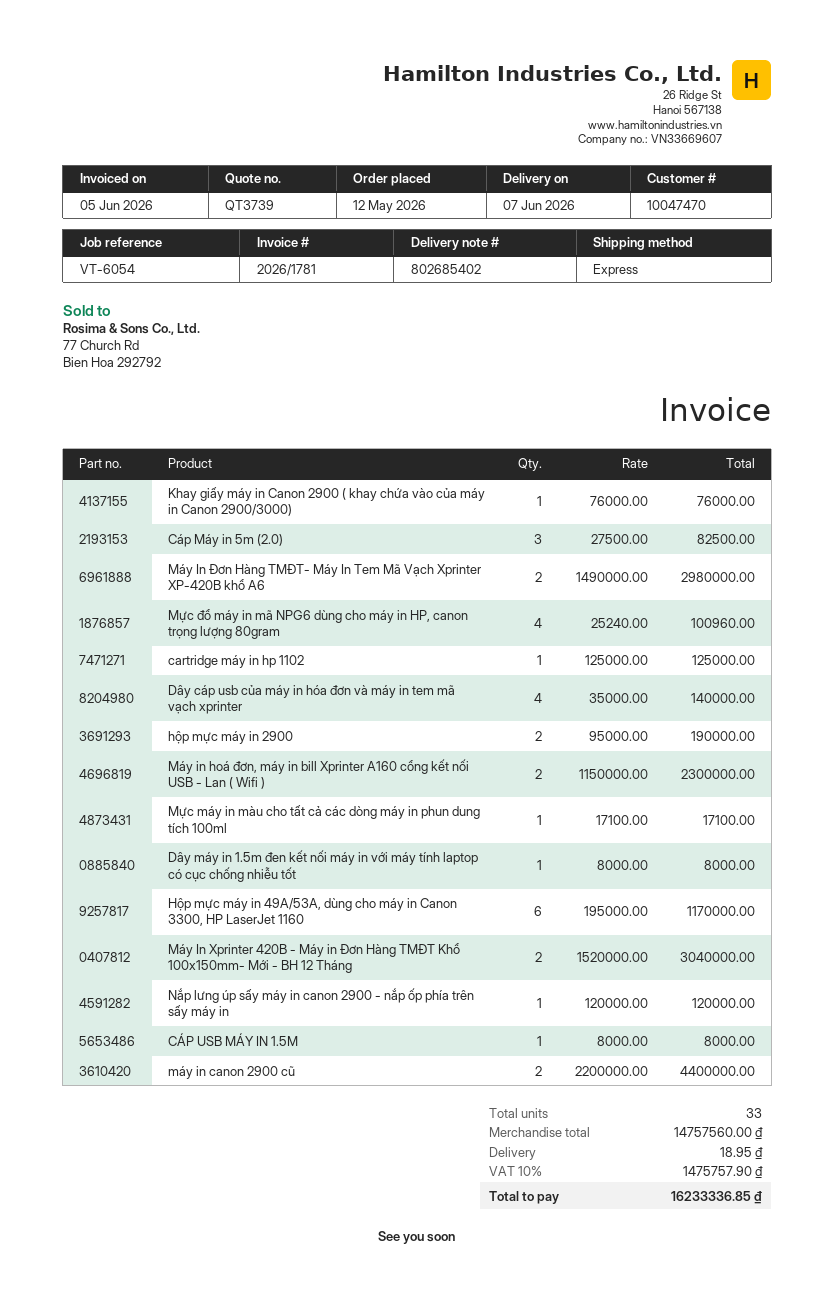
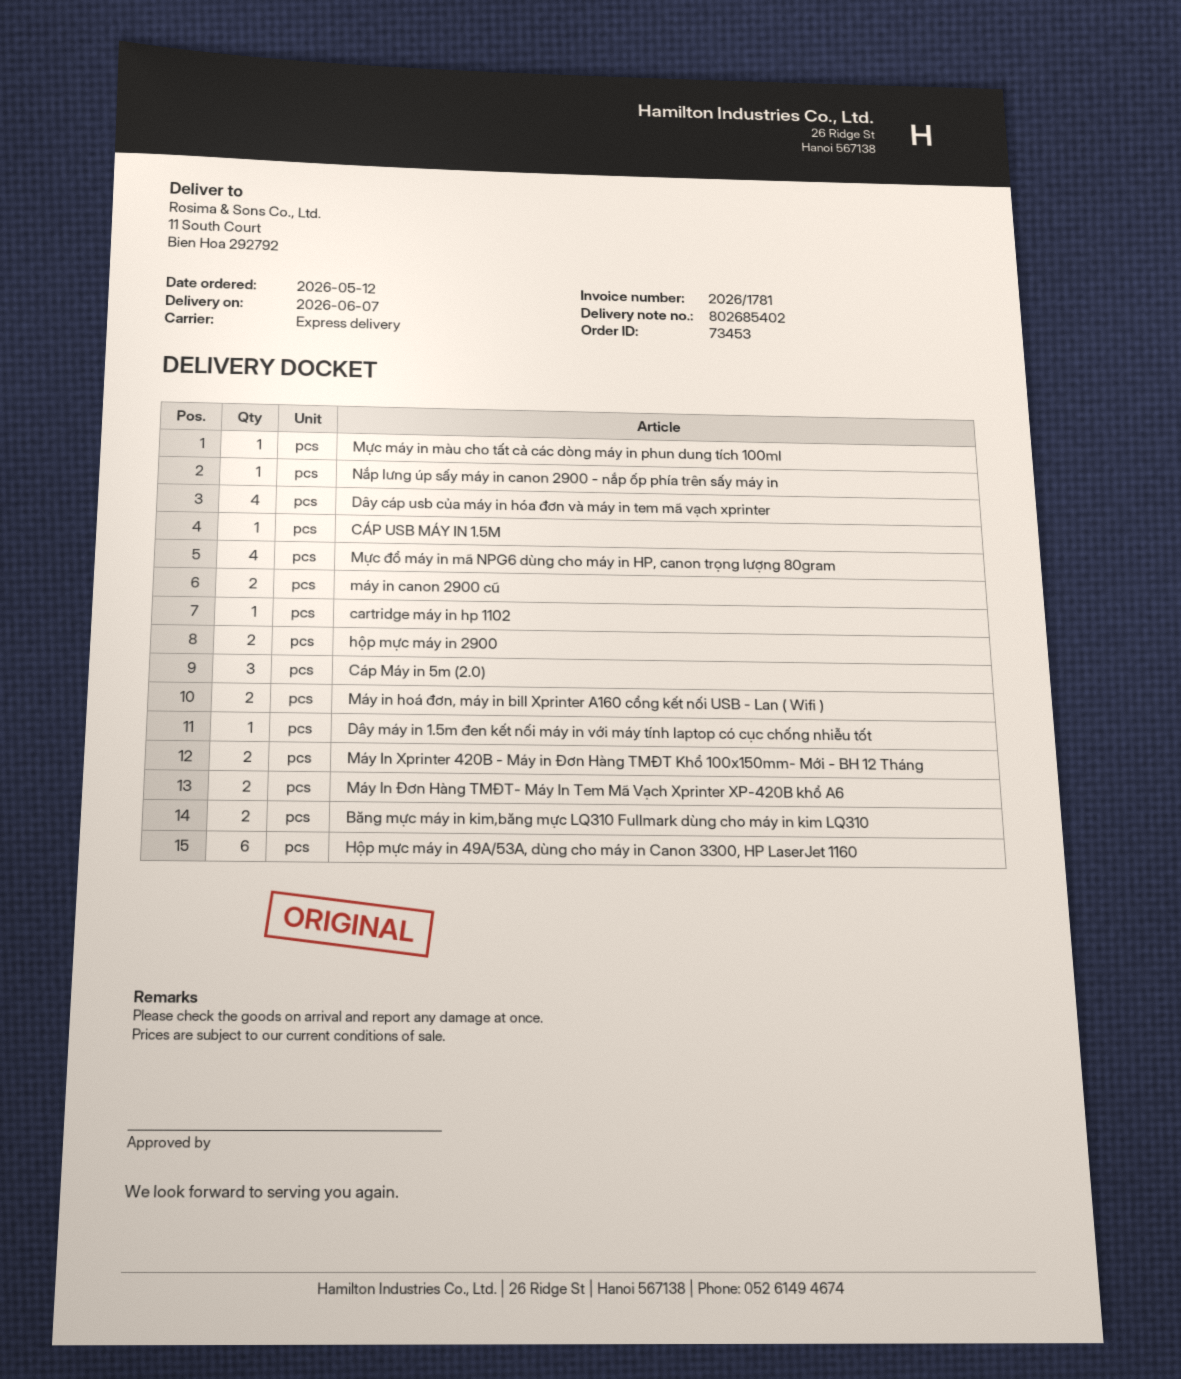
Khay giấy máy in Canon 2900 ( khay chứa vào của máy in Canon 2900/3000): 1 -> none
Băng mực máy in kim,băng mực LQ310 Fullmark dùng cho máy in kim LQ310: none -> 2

